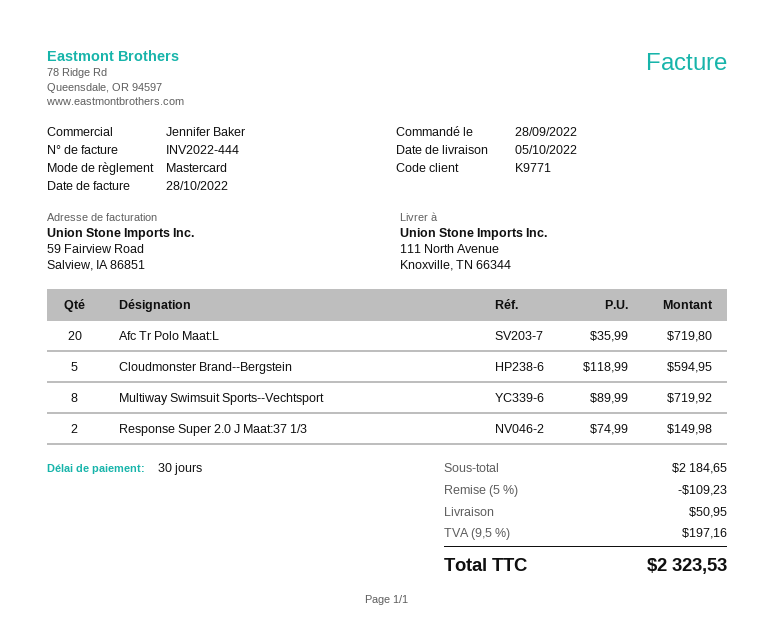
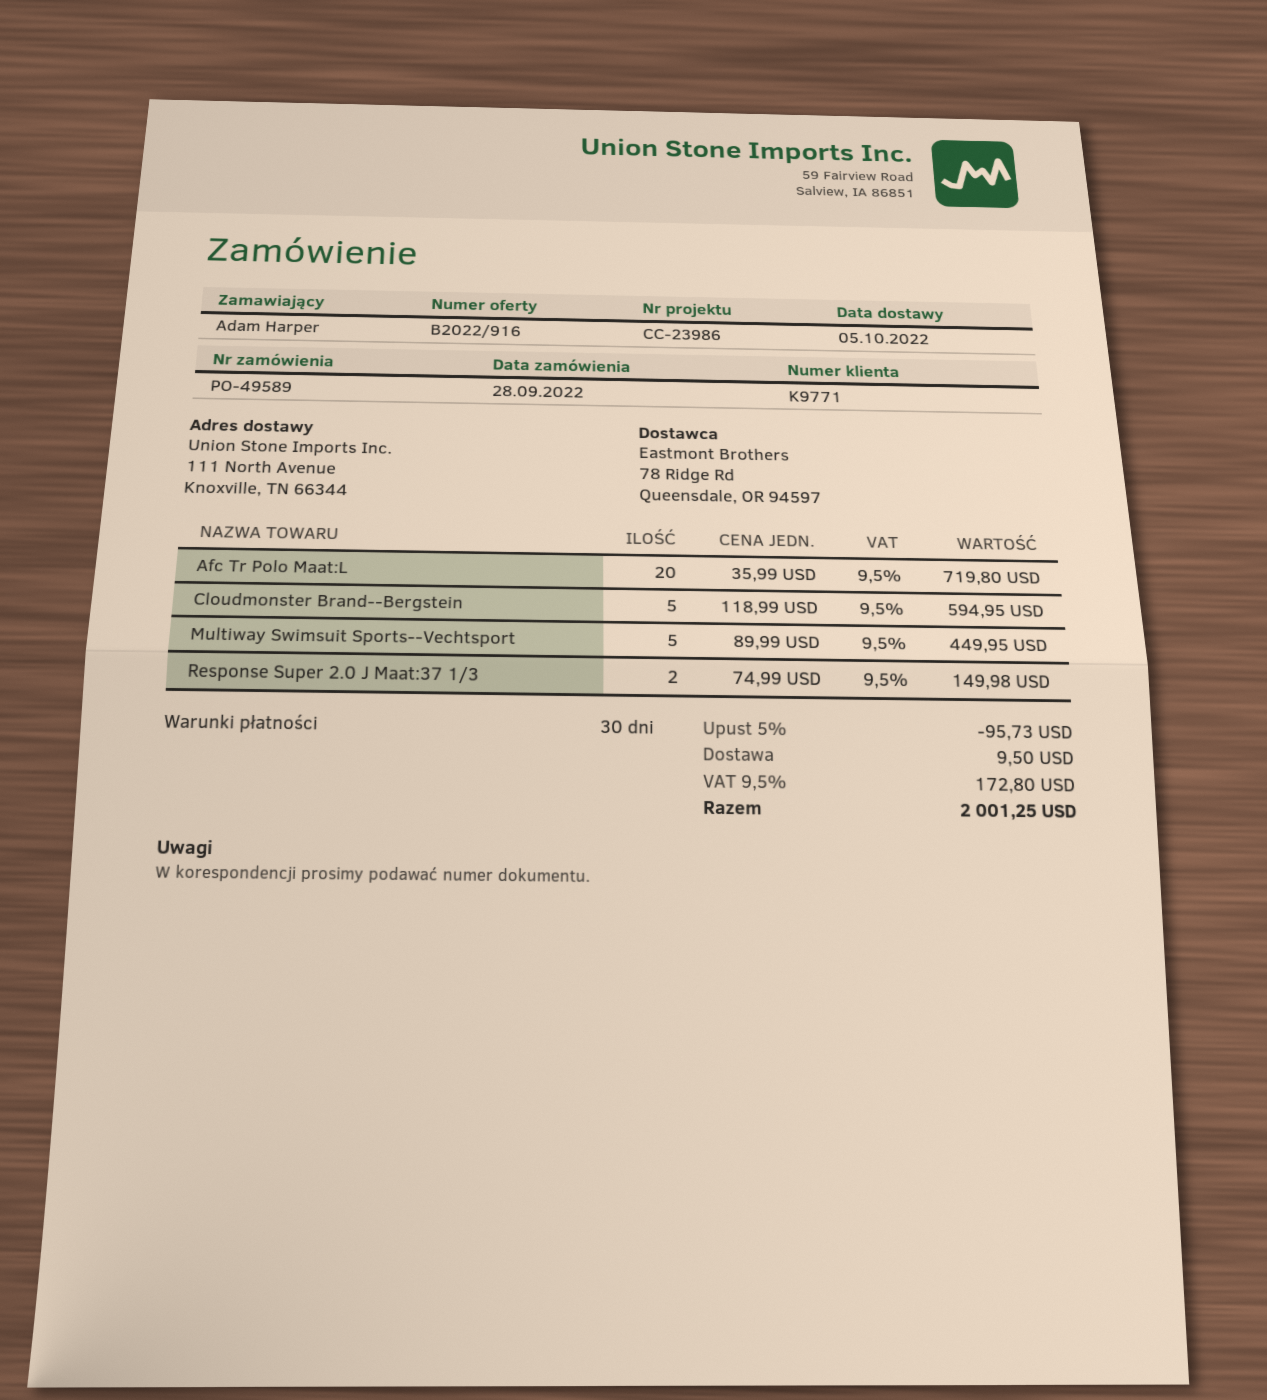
Multiway Swimsuit Sports--Vechtsport: 8 x 89.99 = 719.92 -> 5 x 89.99 = 449.95
discount: 5% = 109.23 -> 5% = 95.73
shipping: 50.95 -> 9.50
tax: 9.5% = 197.16 -> 9.5% = 172.80
total: 2323.53 -> 2001.25

